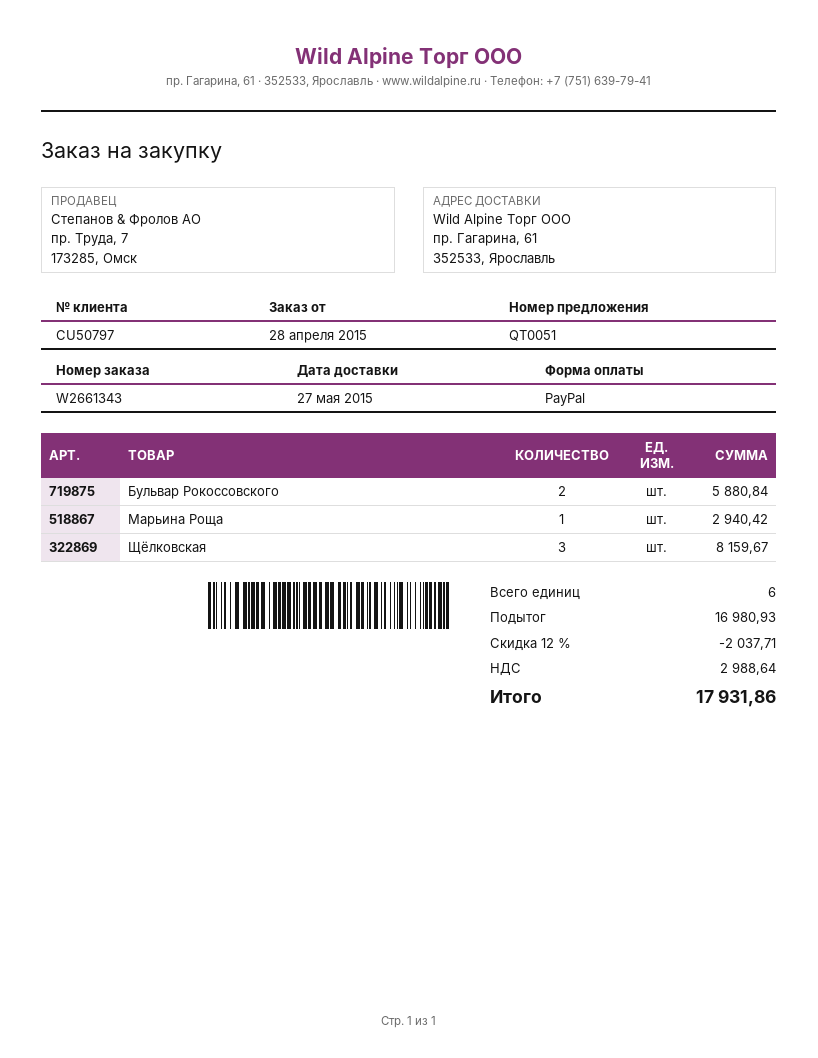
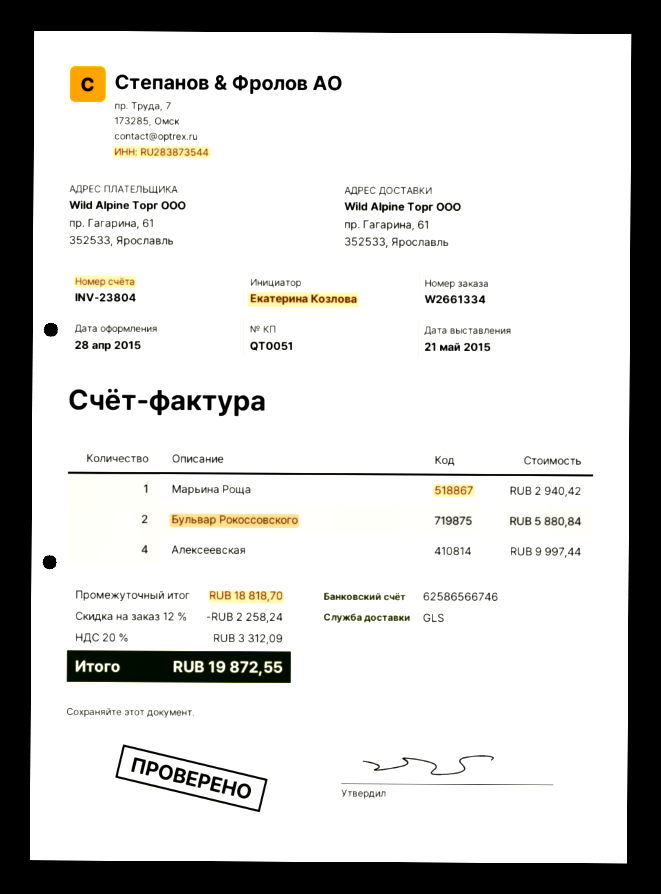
order number: W2661343 -> W2661334
Щёлковская: 3 for 8159.67 -> none
Алексеевская: none -> 4 for 9997.44
subtotal: 16980.93 -> 18818.70
discount: 12% = 2037.71 -> 12% = 2258.24
tax: 2988.64 -> 3312.09
total: 17931.86 -> 19872.55

